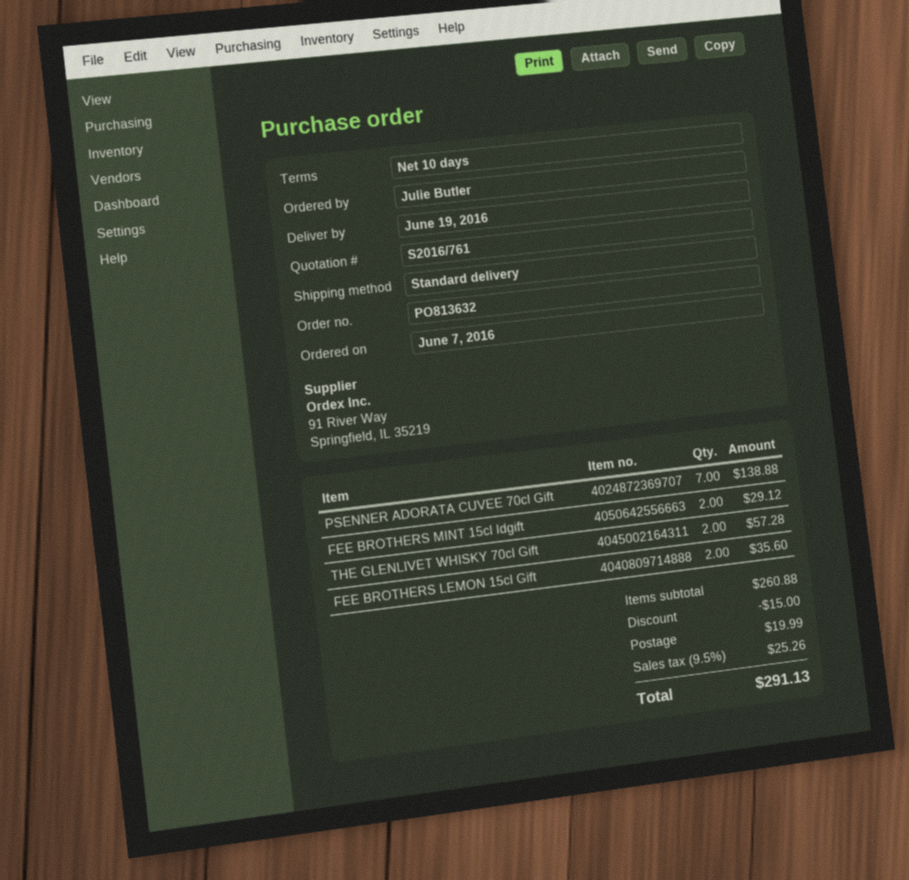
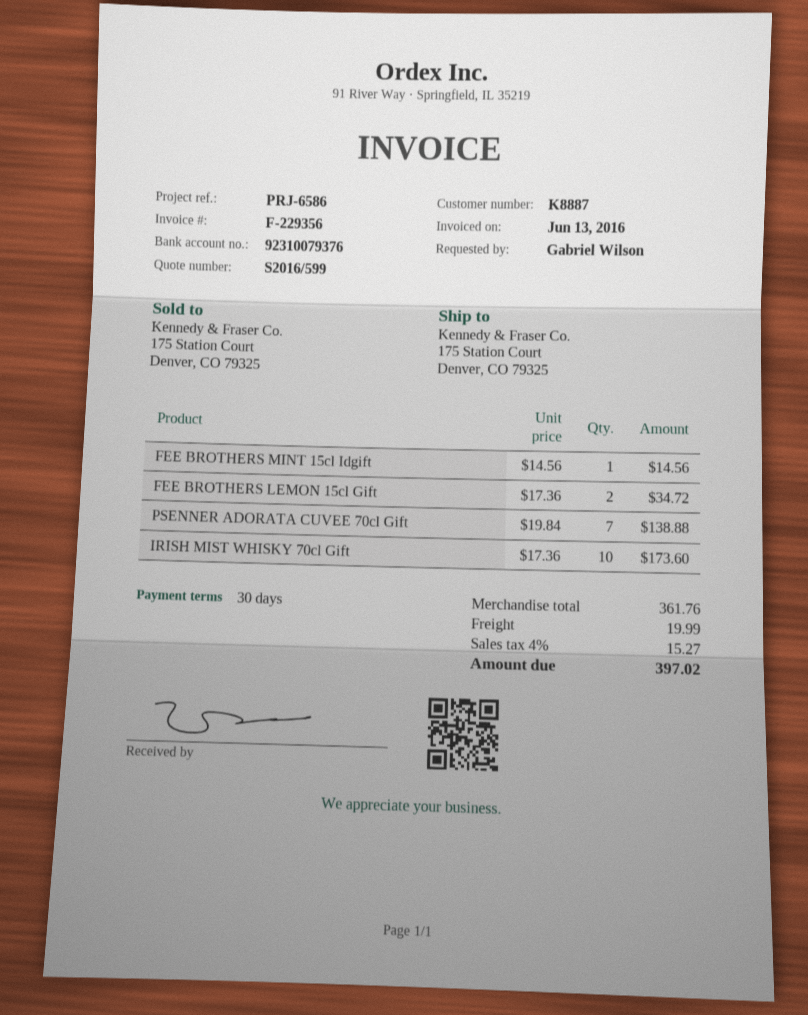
quote number: S2016/761 -> S2016/599
payment terms: 10 days -> 30 days
ordered by: Julie Butler -> Gabriel Wilson
FEE BROTHERS MINT 15cl Idgift: 2 for 29.12 -> 1 for 14.56
THE GLENLIVET WHISKY 70cl Gift: 2 for 57.28 -> none
FEE BROTHERS LEMON 15cl Gift: 2 for 35.60 -> 2 for 34.72
IRISH MIST WHISKY 70cl Gift: none -> 10 for 173.60
subtotal: 260.88 -> 361.76
discount: 15.00 -> none
tax: 9.5% = 25.26 -> 4% = 15.27
total: 291.13 -> 397.02

